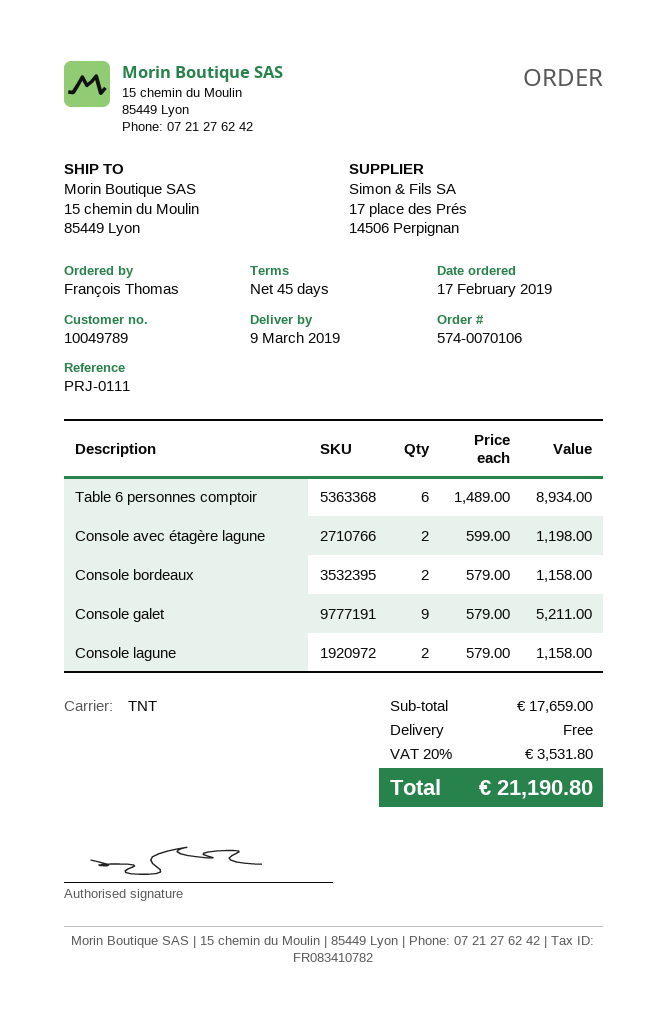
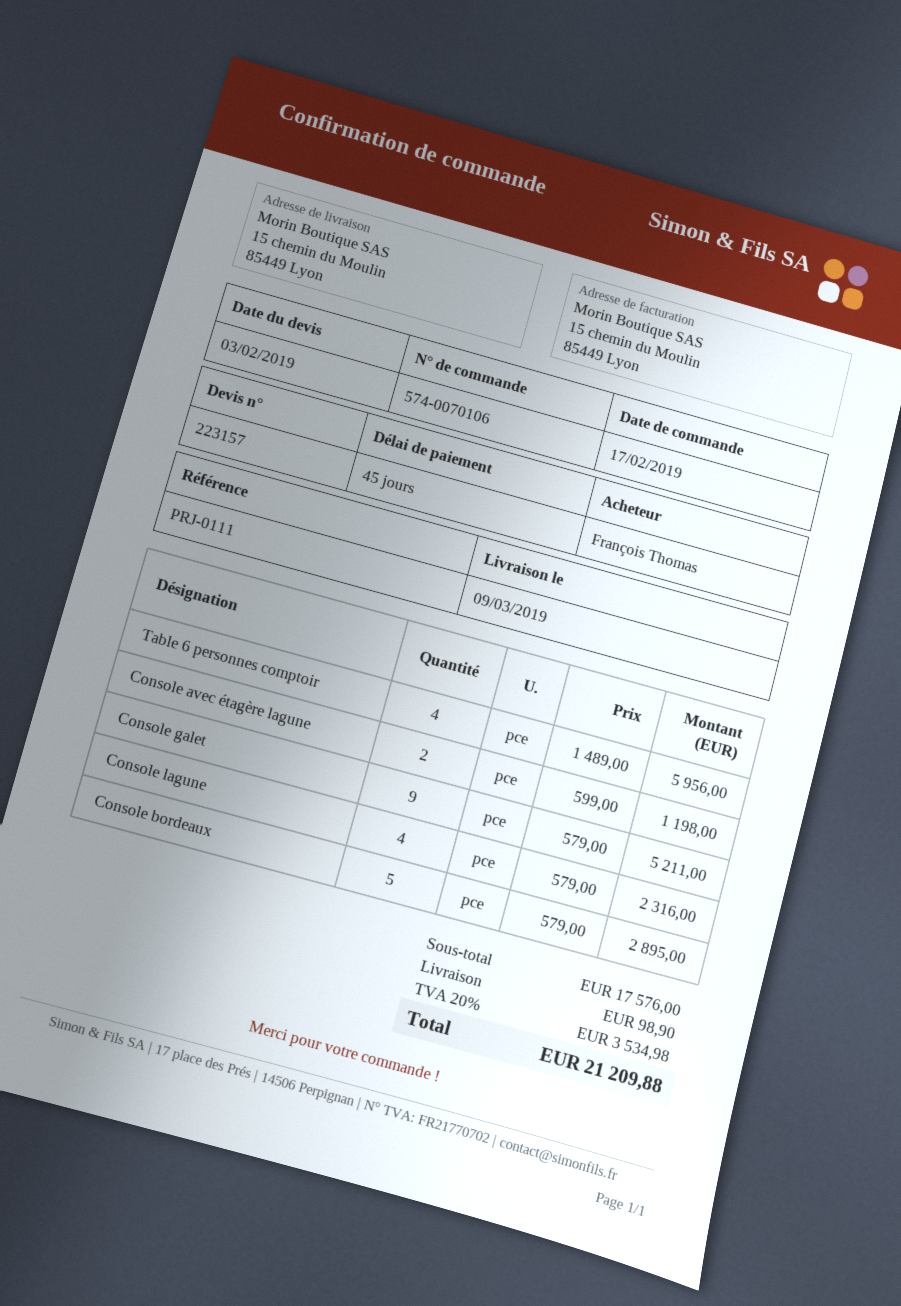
Table 6 personnes comptoir: 6 x 1489.00 = 8934.00 -> 4 x 1489.00 = 5956.00
Console bordeaux: 2 x 579.00 = 1158.00 -> 5 x 579.00 = 2895.00
Console lagune: 2 x 579.00 = 1158.00 -> 4 x 579.00 = 2316.00
subtotal: 17659.00 -> 17576.00
shipping: 0.00 -> 98.90
tax: 20% = 3531.80 -> 20% = 3534.98
total: 21190.80 -> 21209.88

